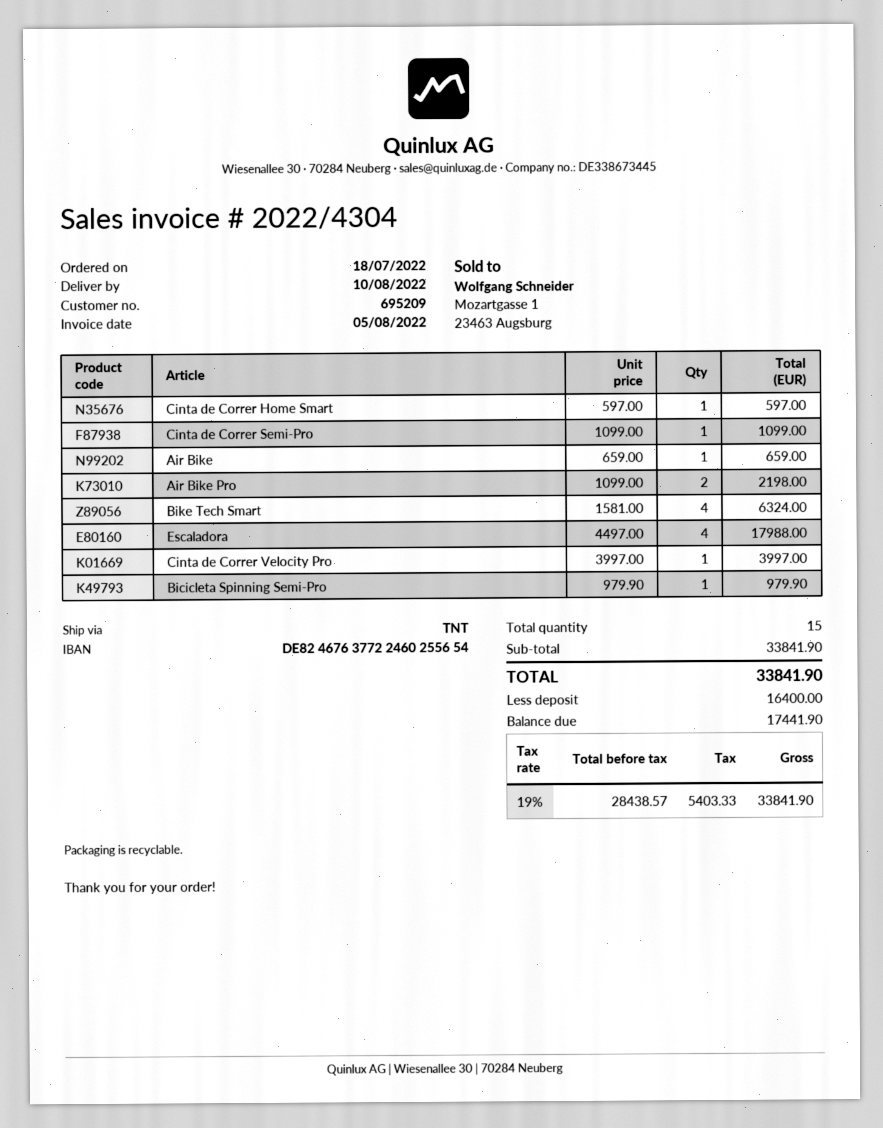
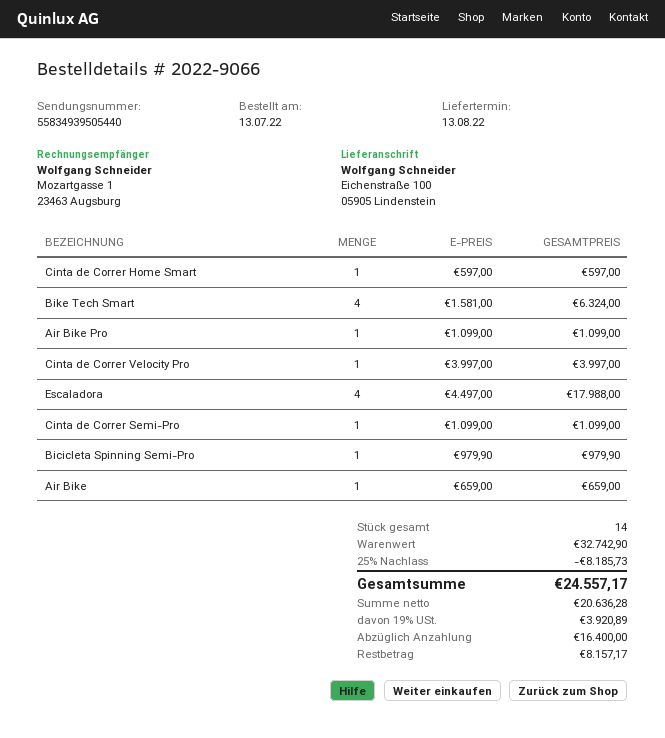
order date: 2022-07-18 -> 2022-07-13
delivery date: 2022-08-10 -> 2022-08-13
Air Bike Pro: 2 x 1099.00 = 2198.00 -> 1 x 1099.00 = 1099.00
total quantity: 15 -> 14
subtotal: 33841.90 -> 32742.90
discount: none -> 25% = 8185.73
net: 28438.57 -> 20636.28
tax: 19% = 5403.33 -> 19% = 3920.89
total: 33841.90 -> 24557.17
balance: 17441.90 -> 8157.17

